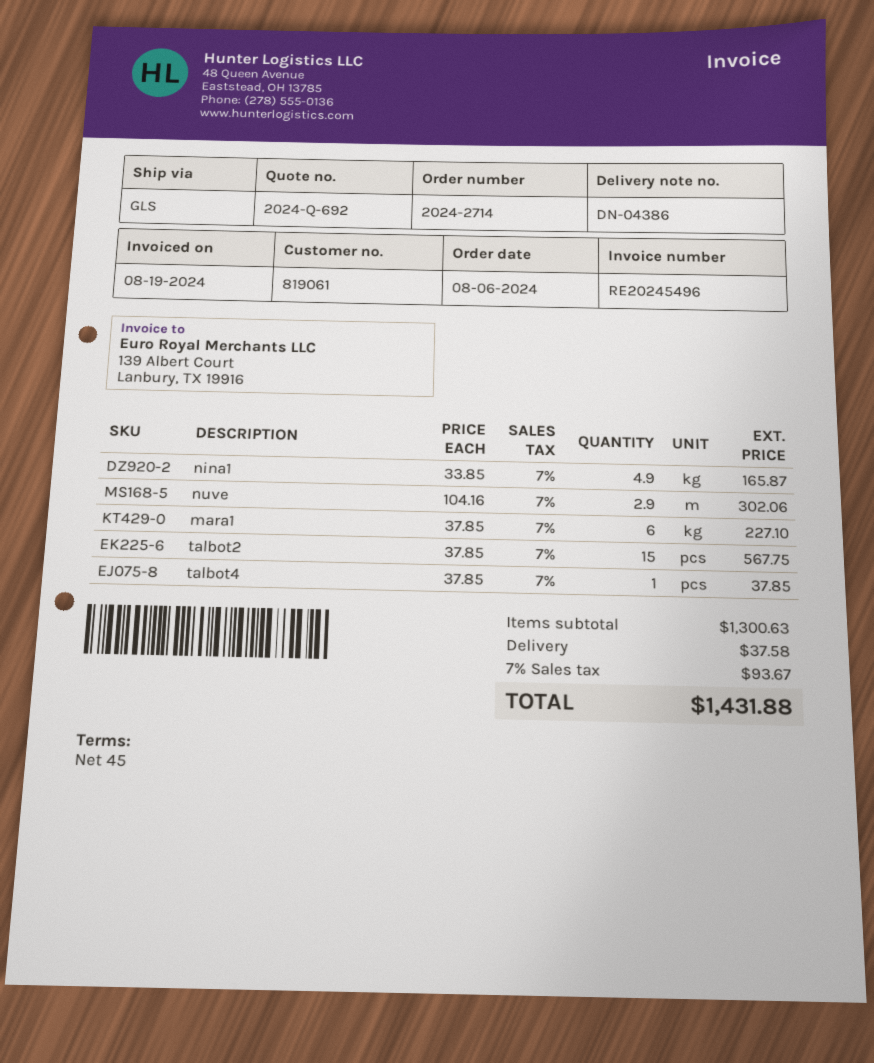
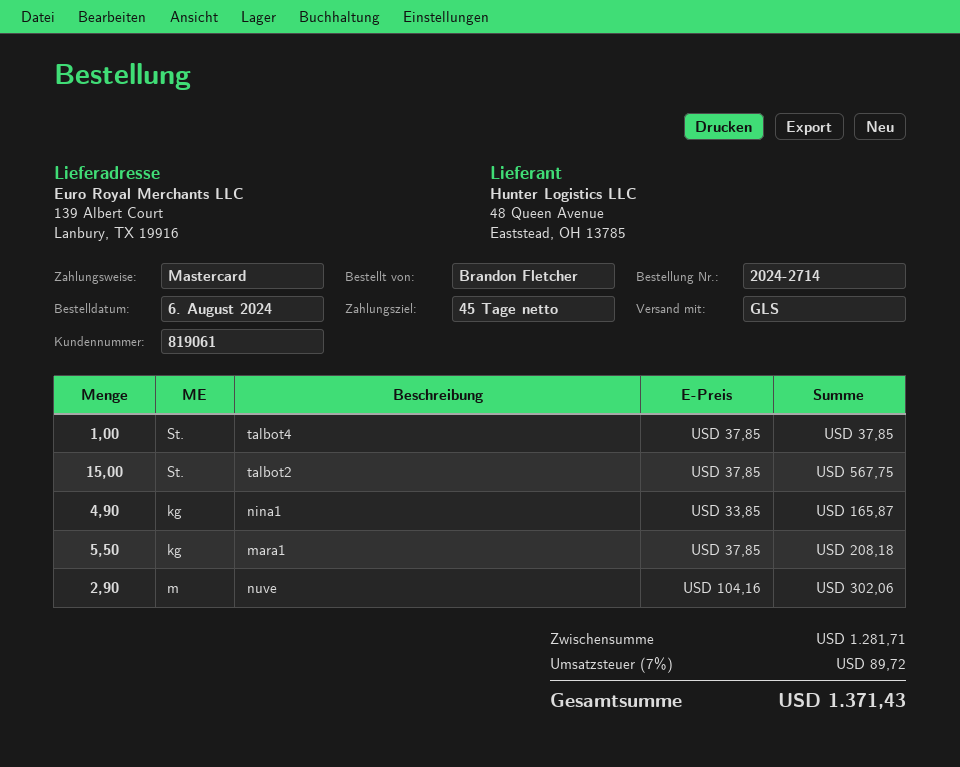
mara1: 6 x 37.85 = 227.10 -> 5.5 x 37.85 = 208.18
subtotal: 1300.63 -> 1281.71
shipping: 37.58 -> none
tax: 7% = 93.67 -> 7% = 89.72
total: 1431.88 -> 1371.43

